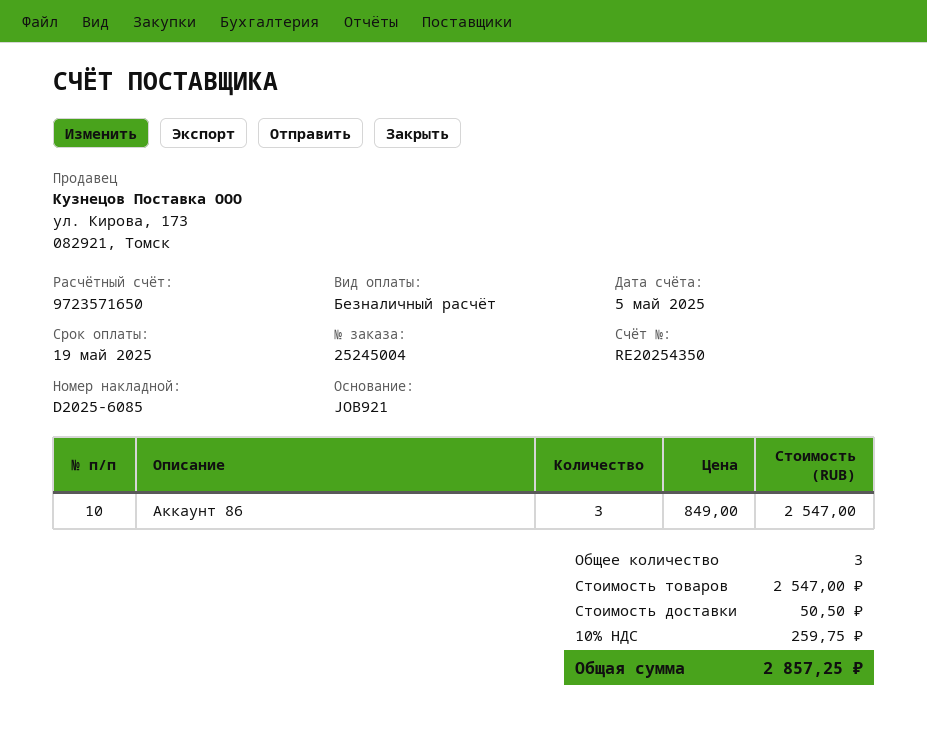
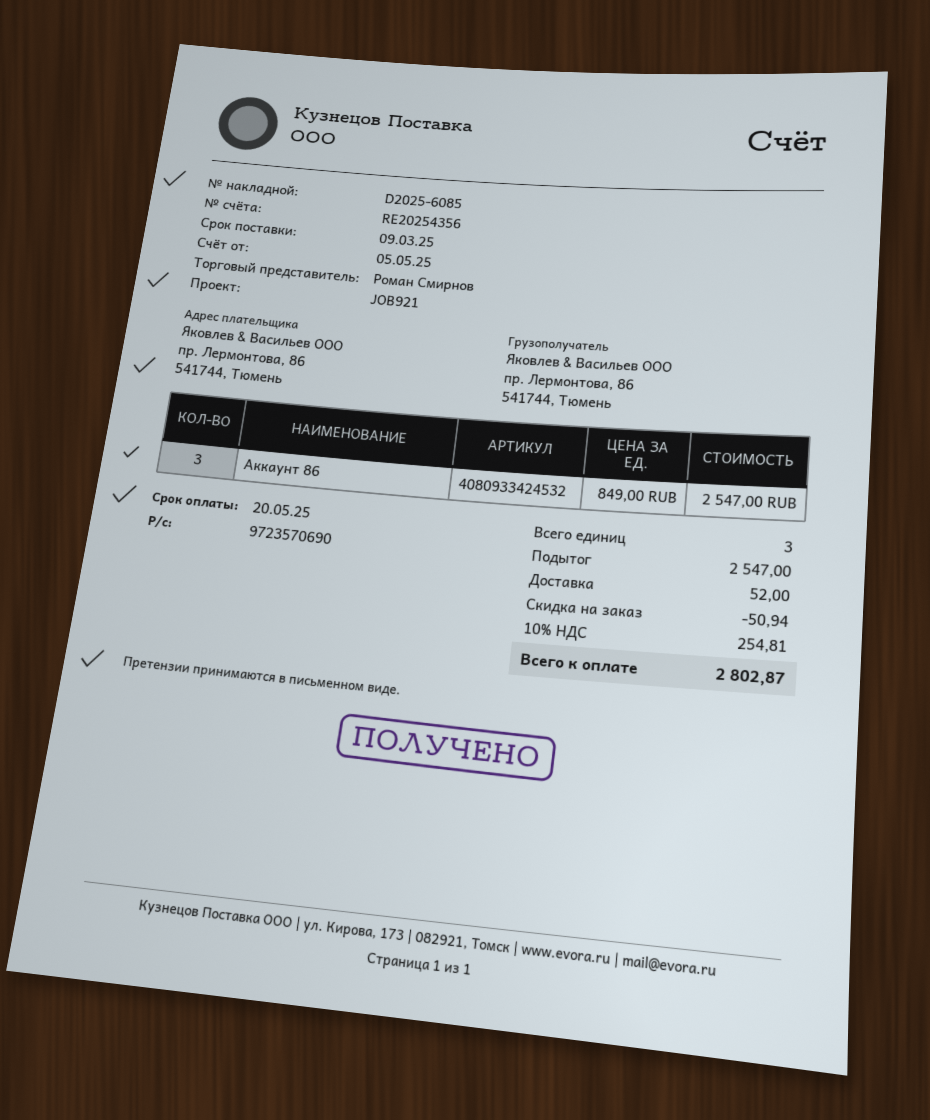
invoice number: RE20254350 -> RE20254356
due date: 2025-05-19 -> 2025-05-20
bank account: 9723571650 -> 9723570690
discount: none -> 50.94
shipping: 50.50 -> 52.00
tax: 10% = 259.75 -> 10% = 254.81
total: 2857.25 -> 2802.87

